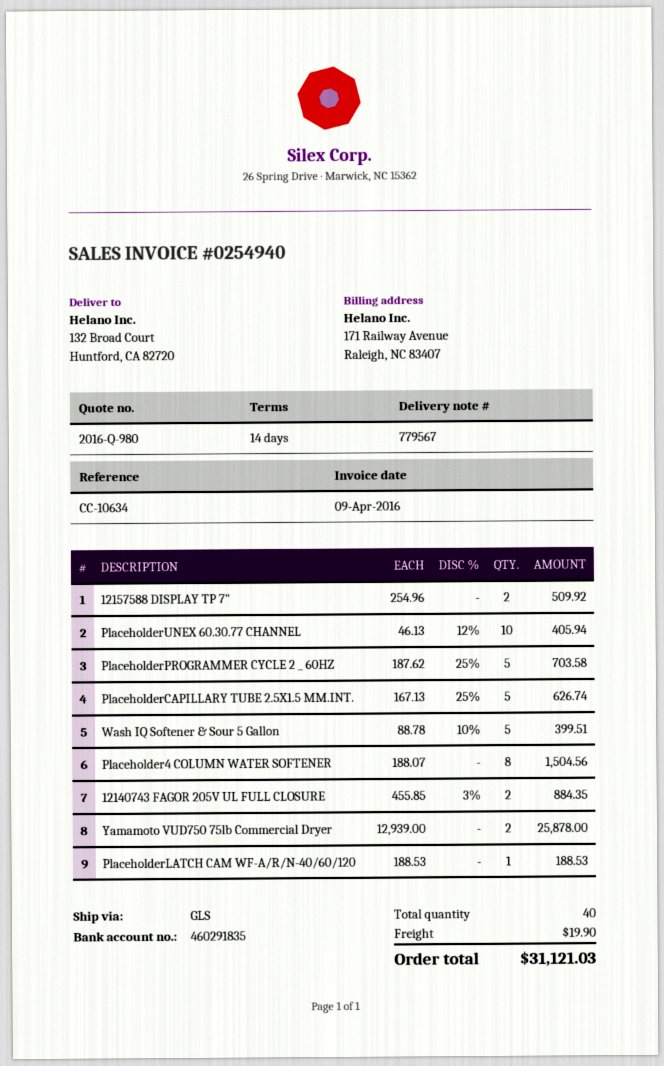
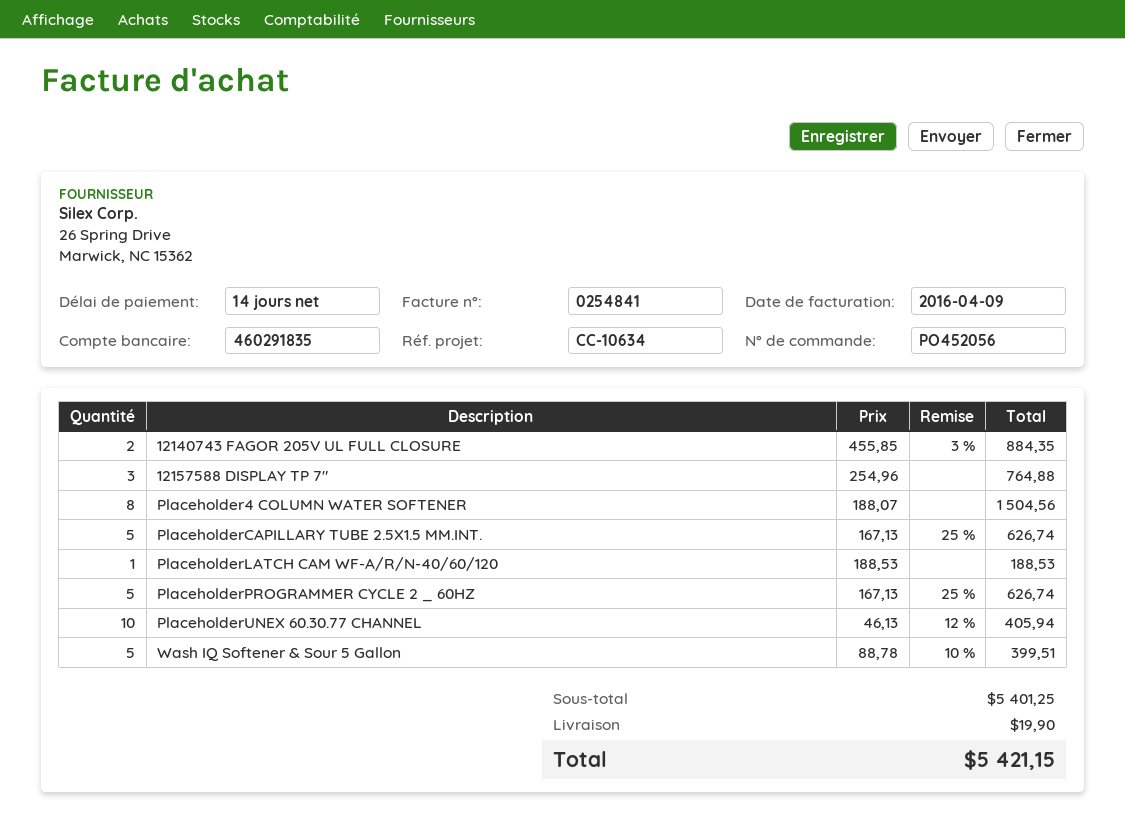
invoice number: 0254940 -> 0254841
12157588 DISPLAY TP 7": 2 x 254.96 = 509.92 -> 3 x 254.96 = 764.88
PlaceholderPROGRAMMER CYCLE 2 _ 60HZ: 5 x 187.62 - 25% = 703.58 -> 5 x 167.13 - 25% = 626.74
Yamamoto VUD750 75lb Commercial Dryer: 2 x 12939.00 = 25878.00 -> none
total: 31121.03 -> 5421.15

